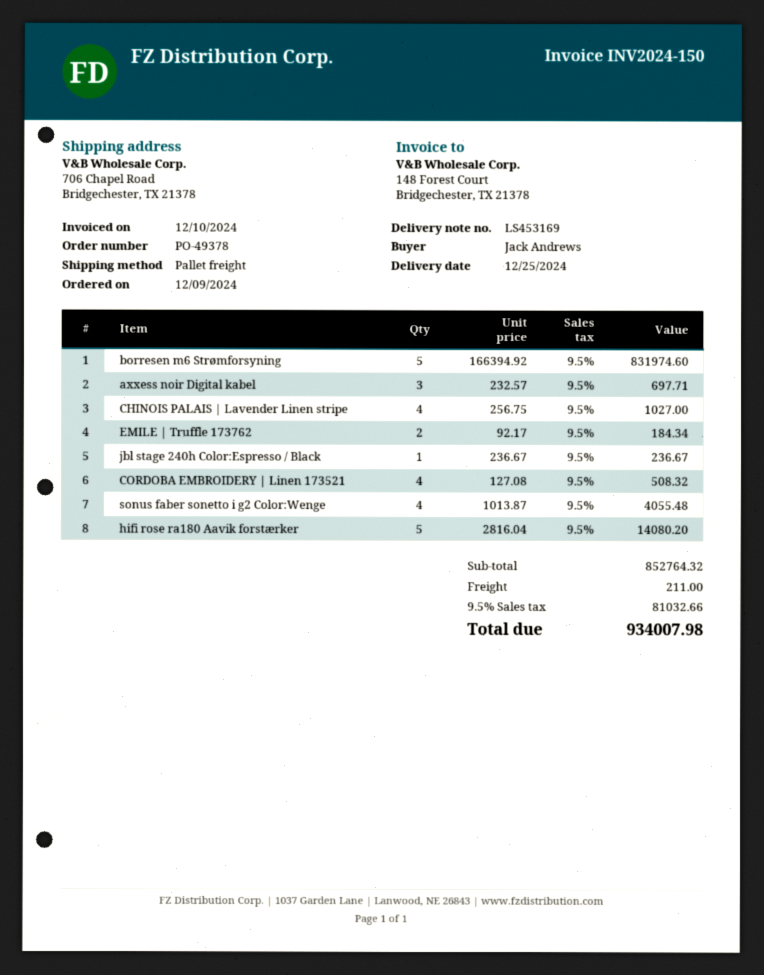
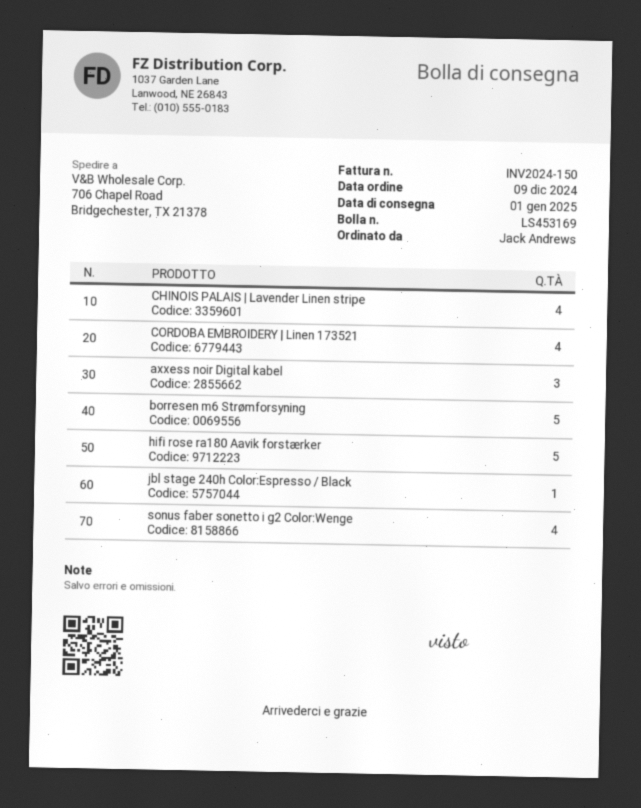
delivery date: 2024-12-25 -> 2025-01-01
EMILE | Truffle 173762: 2 -> none

